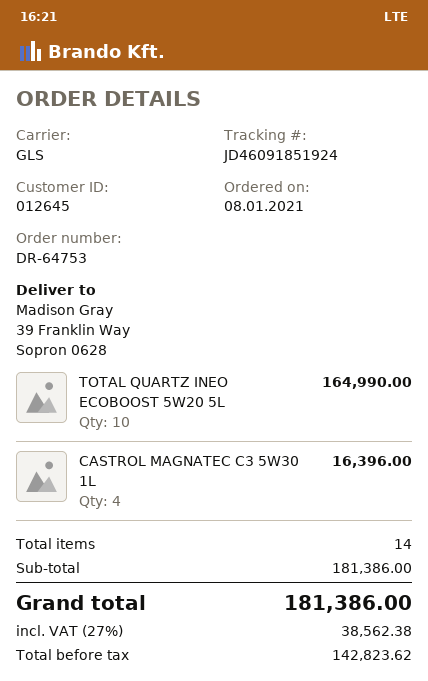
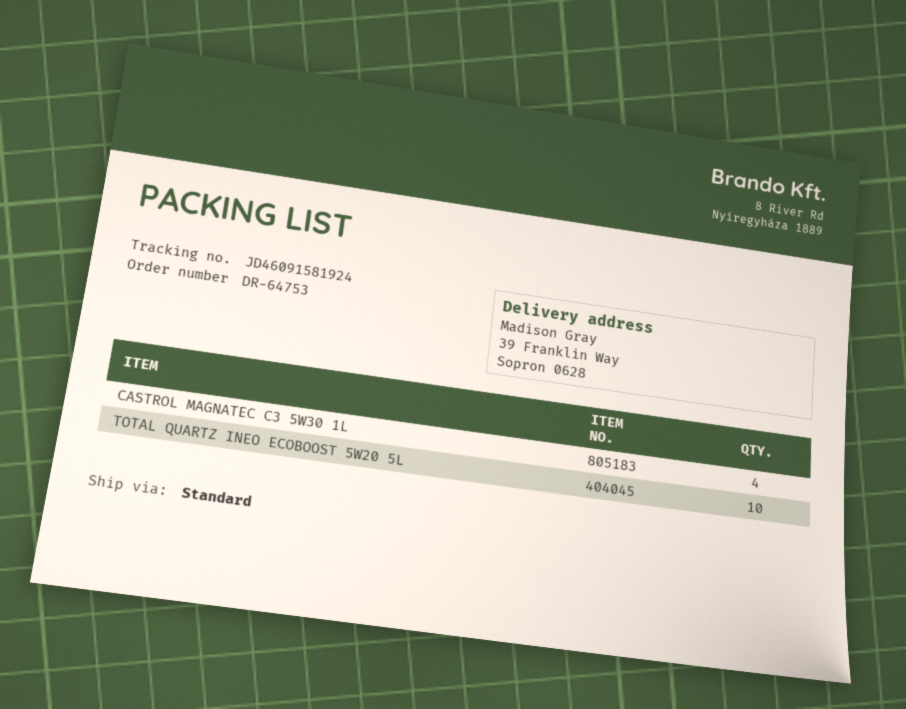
shipping method: GLS -> standard
tracking number: JD46091851924 -> JD46091581924

